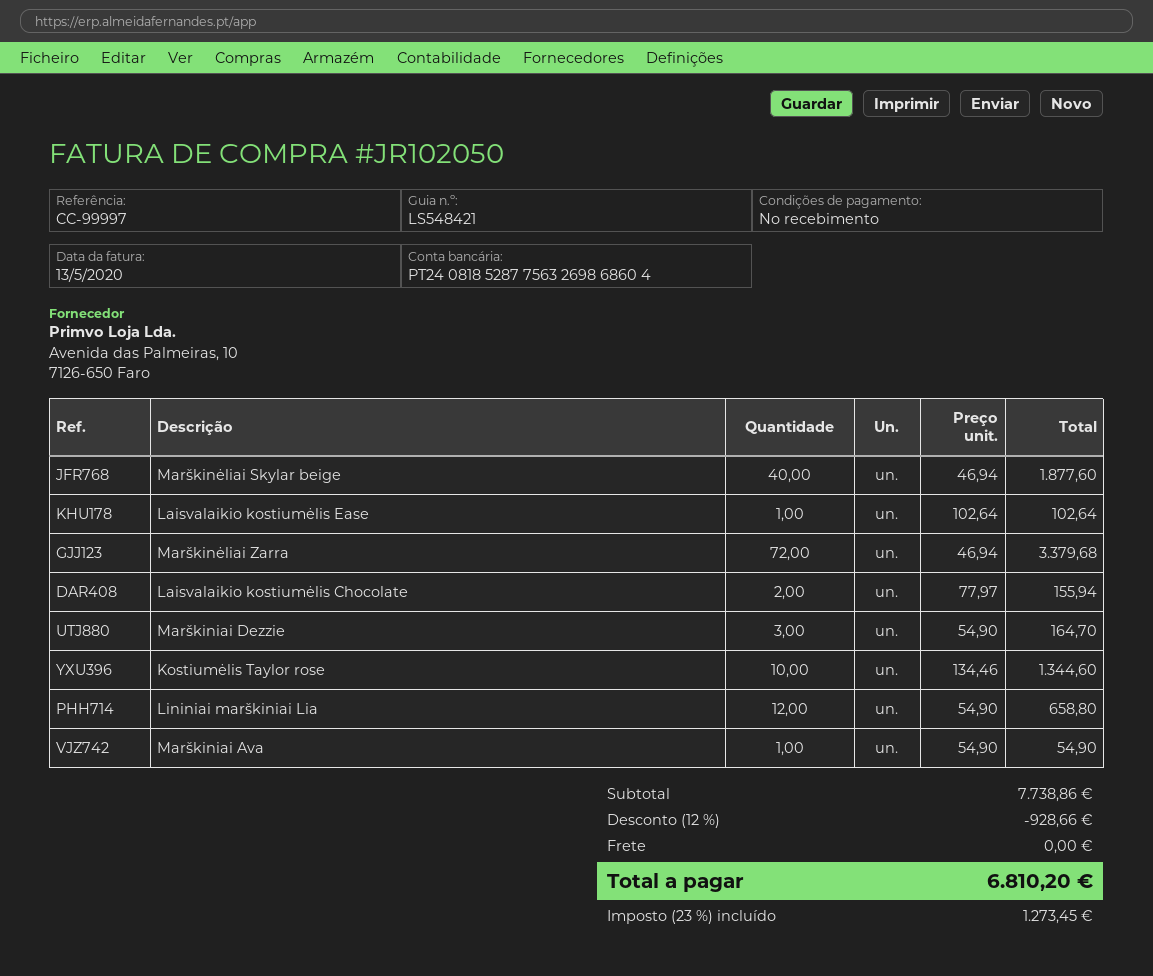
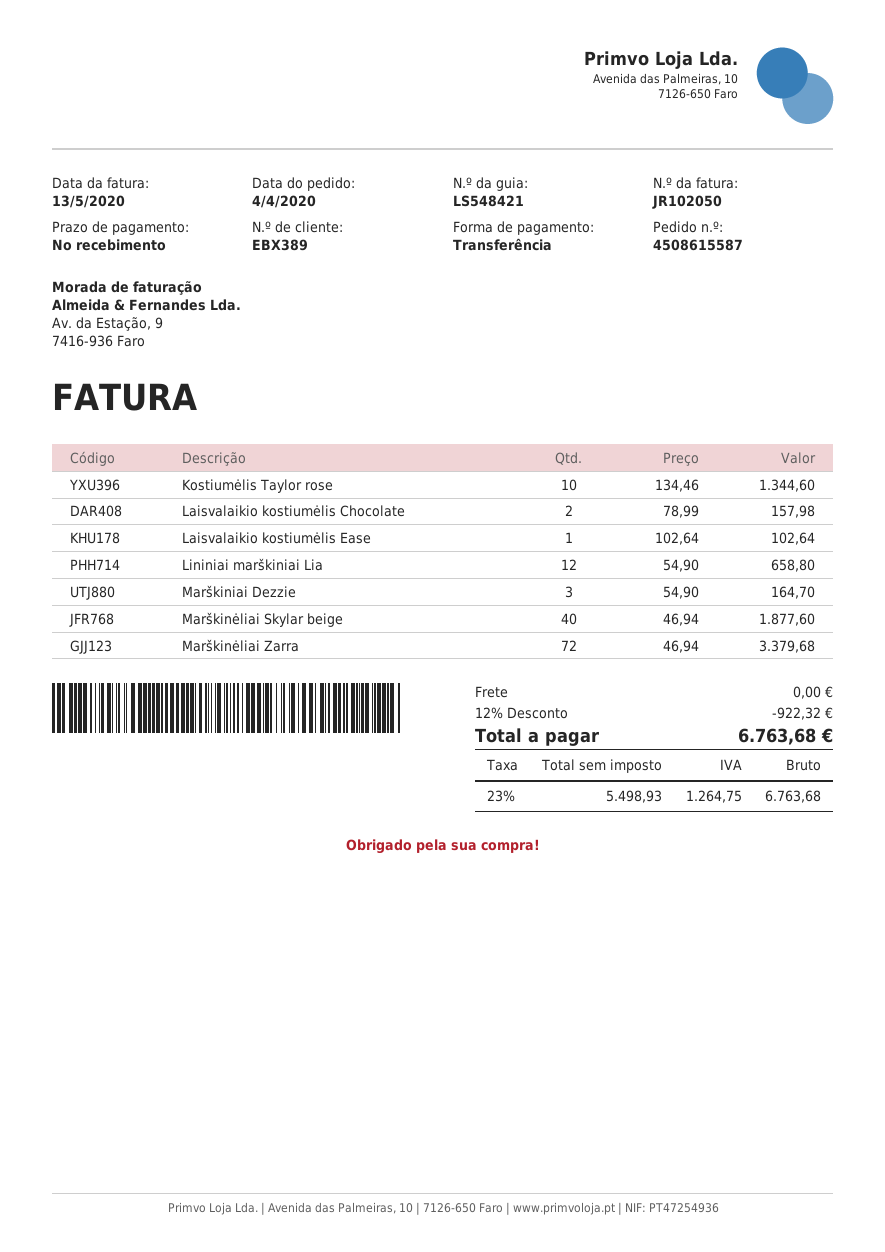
Laisvalaikio kostiumėlis Chocolate: 2 x 77.97 = 155.94 -> 2 x 78.99 = 157.98
Marškiniai Ava: 1 x 54.90 = 54.90 -> none
discount: 12% = 928.66 -> 12% = 922.32
tax: 23% = 1273.45 -> 23% = 1264.75
total: 6810.20 -> 6763.68

